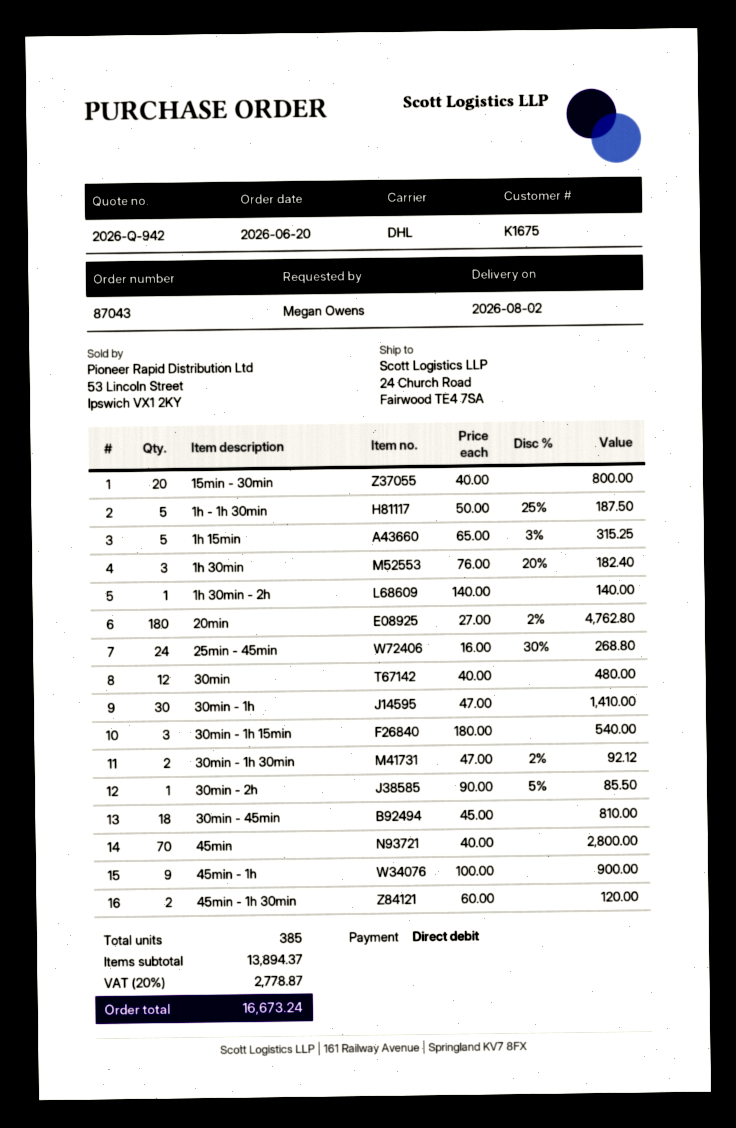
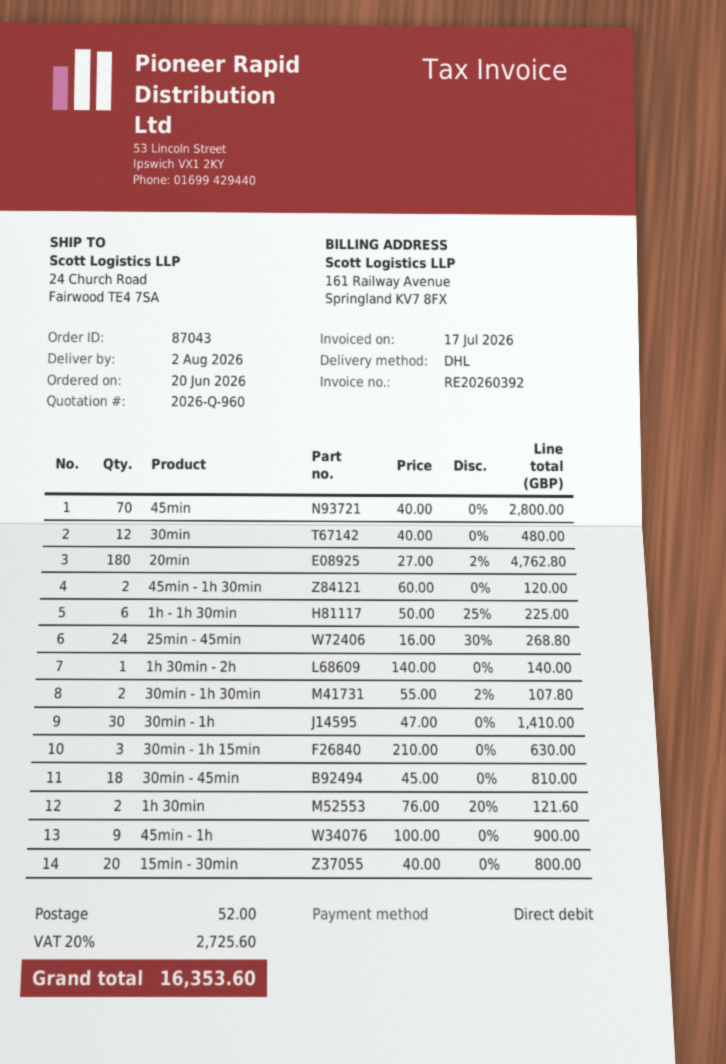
quote number: 2026-Q-942 -> 2026-Q-960
1h - 1h 30min: 5 x 50.00 - 25% = 187.50 -> 6 x 50.00 - 25% = 225.00
1h 15min: 5 x 65.00 - 3% = 315.25 -> none
1h 30min: 3 x 76.00 - 20% = 182.40 -> 2 x 76.00 - 20% = 121.60
30min - 1h 15min: 3 x 180.00 = 540.00 -> 3 x 210.00 = 630.00
30min - 1h 30min: 2 x 47.00 - 2% = 92.12 -> 2 x 55.00 - 2% = 107.80
30min - 2h: 1 x 90.00 - 5% = 85.50 -> none
shipping: none -> 52.00
tax: 20% = 2778.87 -> 20% = 2725.60
total: 16673.24 -> 16353.60

